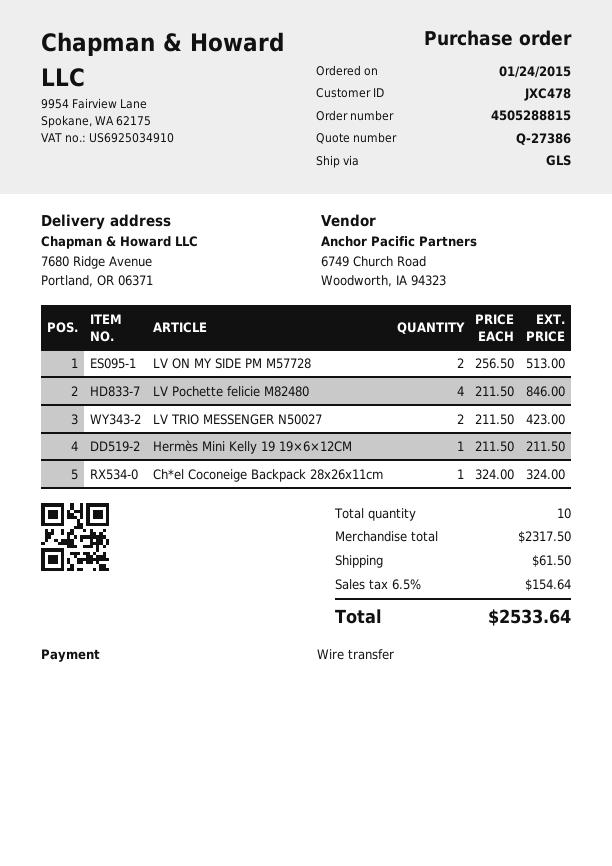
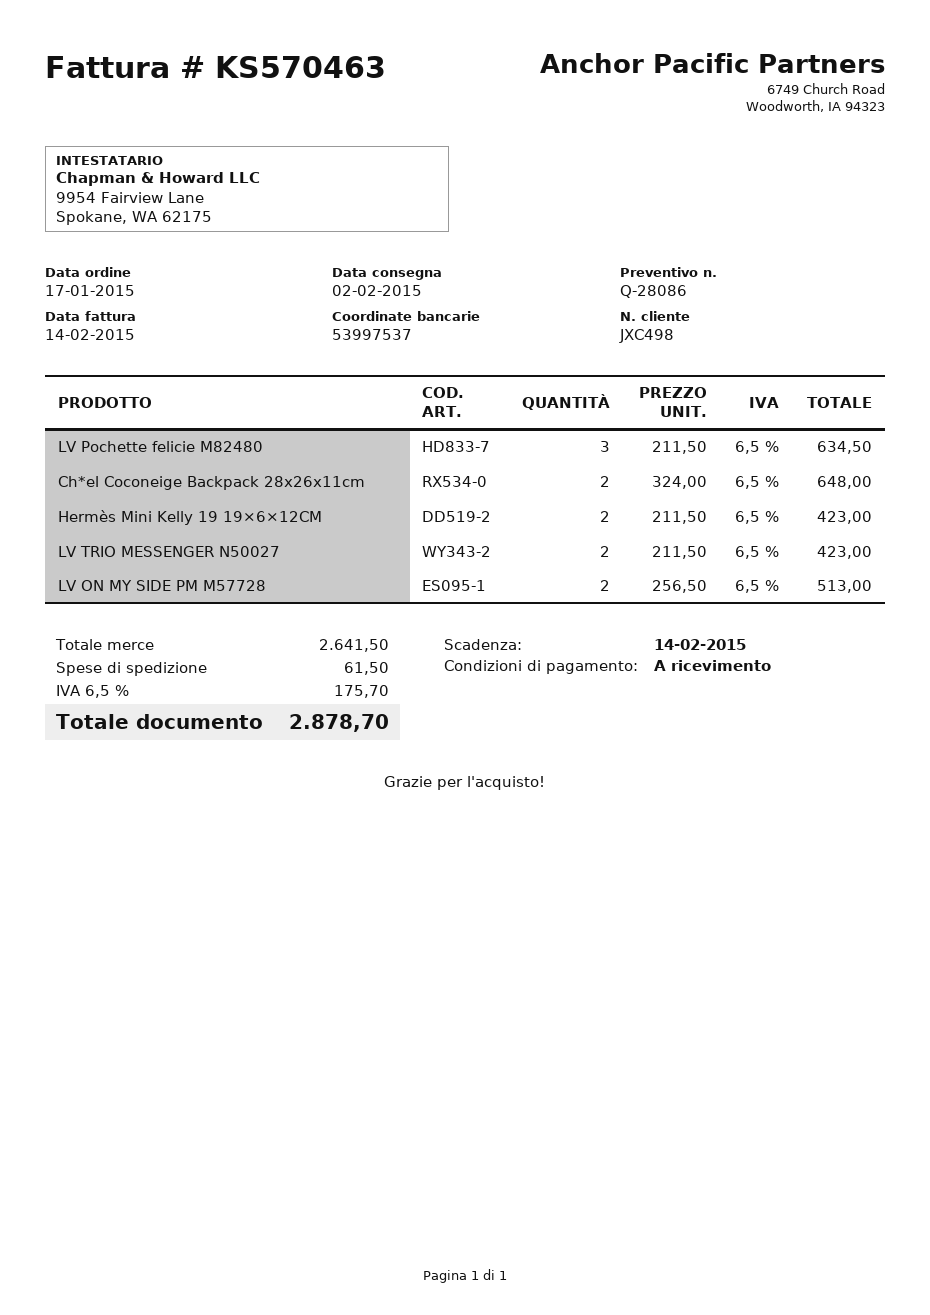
quote number: Q-27386 -> Q-28086
order date: 2015-01-24 -> 2015-01-17
customer number: JXC478 -> JXC498
LV Pochette felicie M82480: 4 x 211.50 = 846.00 -> 3 x 211.50 = 634.50
Hermès Mini Kelly 19 19×6×12CM: 1 x 211.50 = 211.50 -> 2 x 211.50 = 423.00
Ch*el Coconeige Backpack 28x26x11cm: 1 x 324.00 = 324.00 -> 2 x 324.00 = 648.00
subtotal: 2317.50 -> 2641.50
tax: 6.5% = 154.64 -> 6.5% = 175.70
total: 2533.64 -> 2878.70

